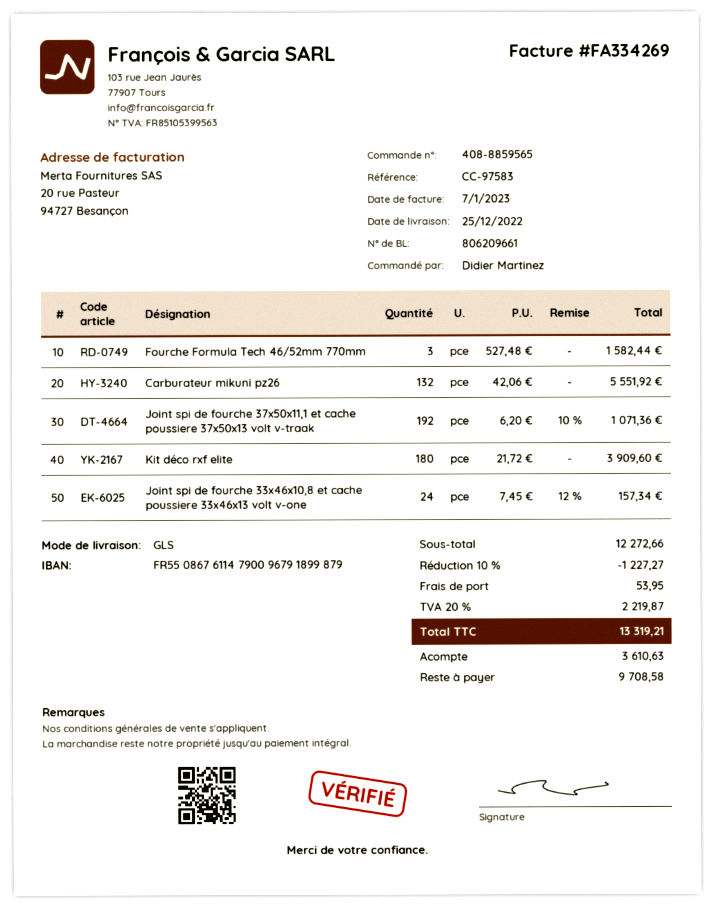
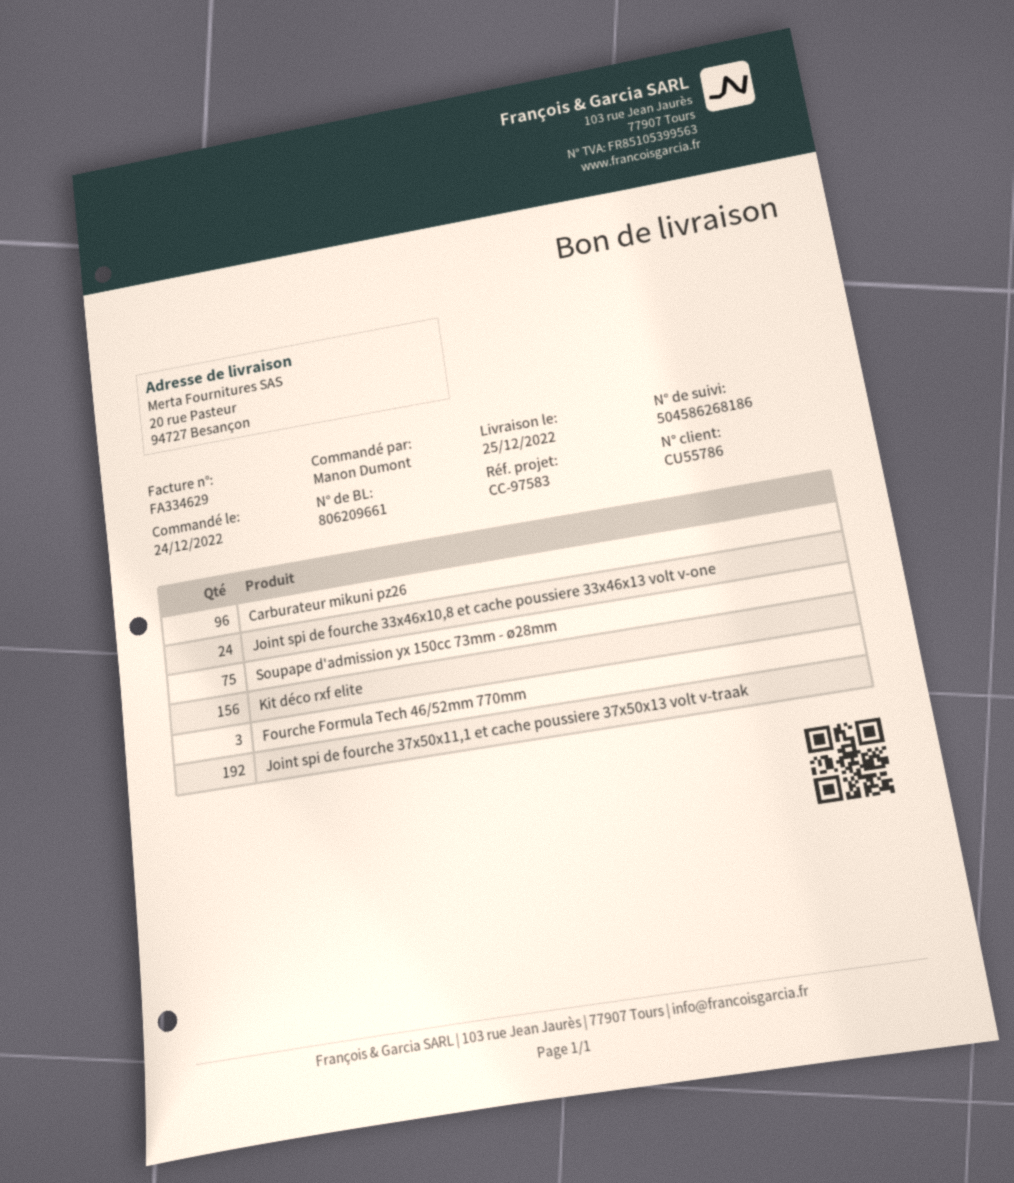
invoice number: FA334269 -> FA334629
ordered by: Didier Martinez -> Manon Dumont
Carburateur mikuni pz26: 132 -> 96
Kit déco rxf elite: 180 -> 156
Soupape d'admission yx 150cc 73mm - ø28mm: none -> 75

